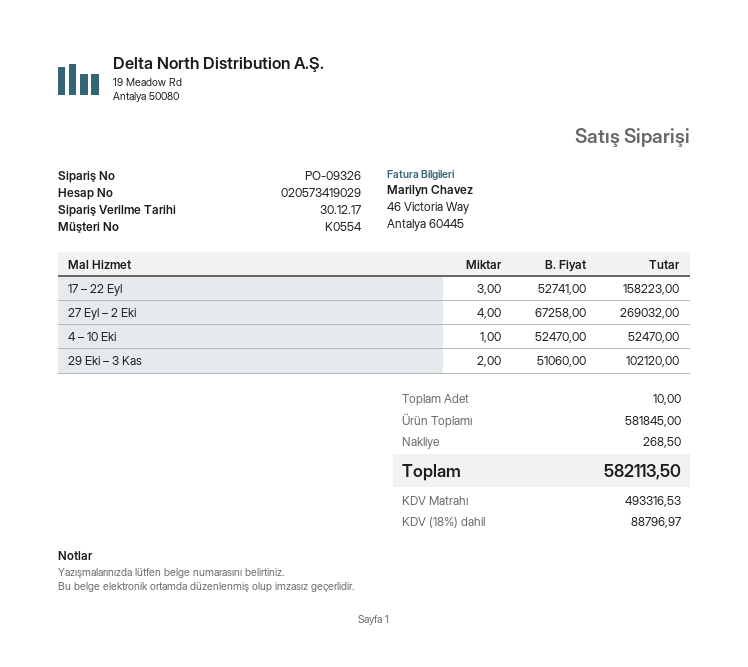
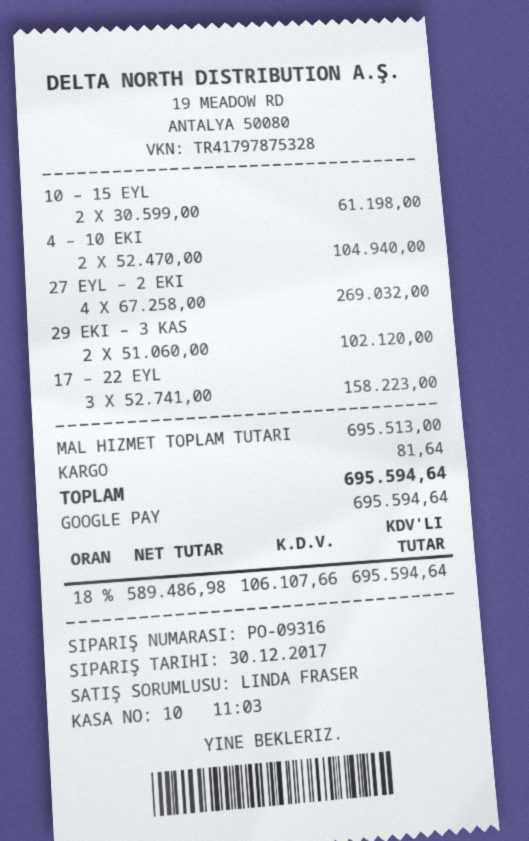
order number: PO-09326 -> PO-09316
4 – 10 Eki: 1 x 52470.00 = 52470.00 -> 2 x 52470.00 = 104940.00
10 – 15 EYL: none -> 2 x 30599.00 = 61198.00
subtotal: 581845.00 -> 695513.00
shipping: 268.50 -> 81.64
net: 493316.53 -> 589486.98
tax: 18% = 88796.97 -> 18% = 106107.66
total: 582113.50 -> 695594.64

